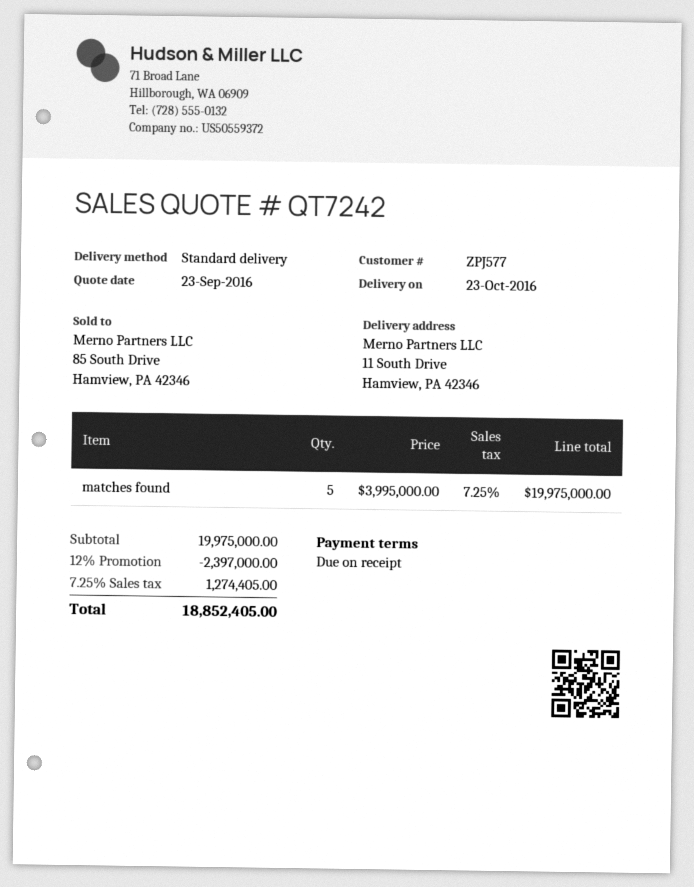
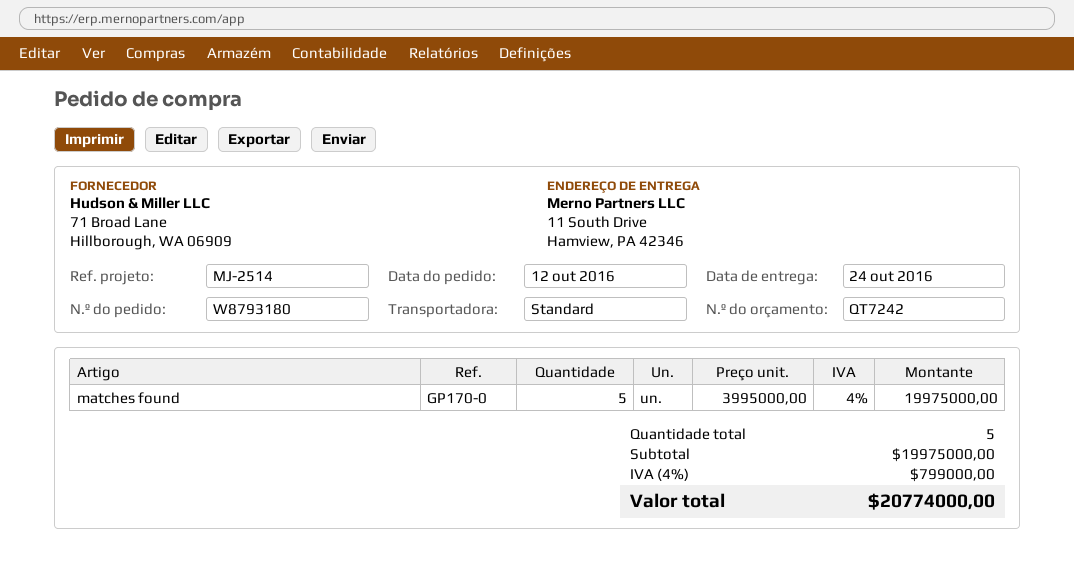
delivery date: 2016-10-23 -> 2016-10-24
discount: 12% = 2397000.00 -> none
tax: 7.25% = 1274405.00 -> 4% = 799000.00
total: 18852405.00 -> 20774000.00

